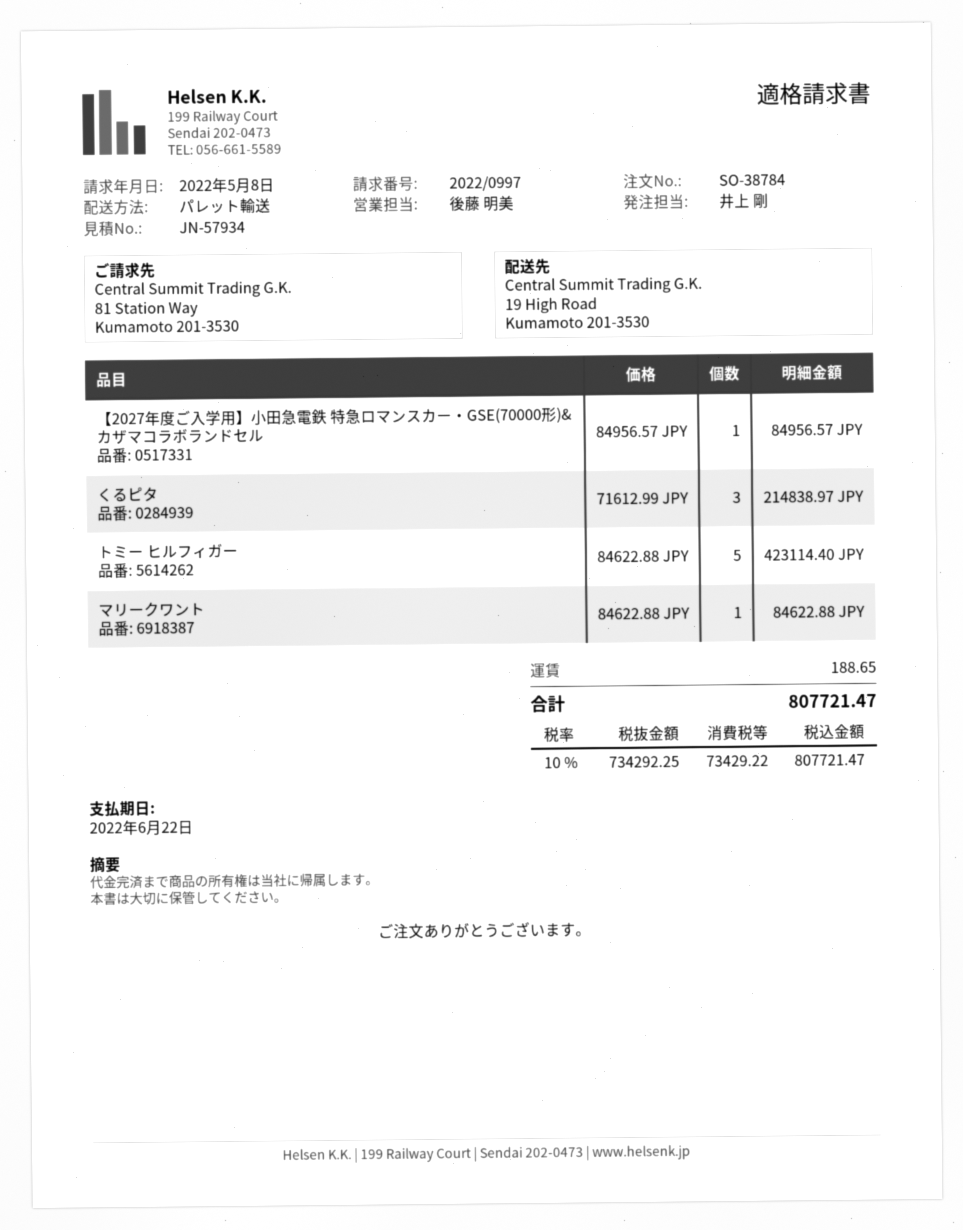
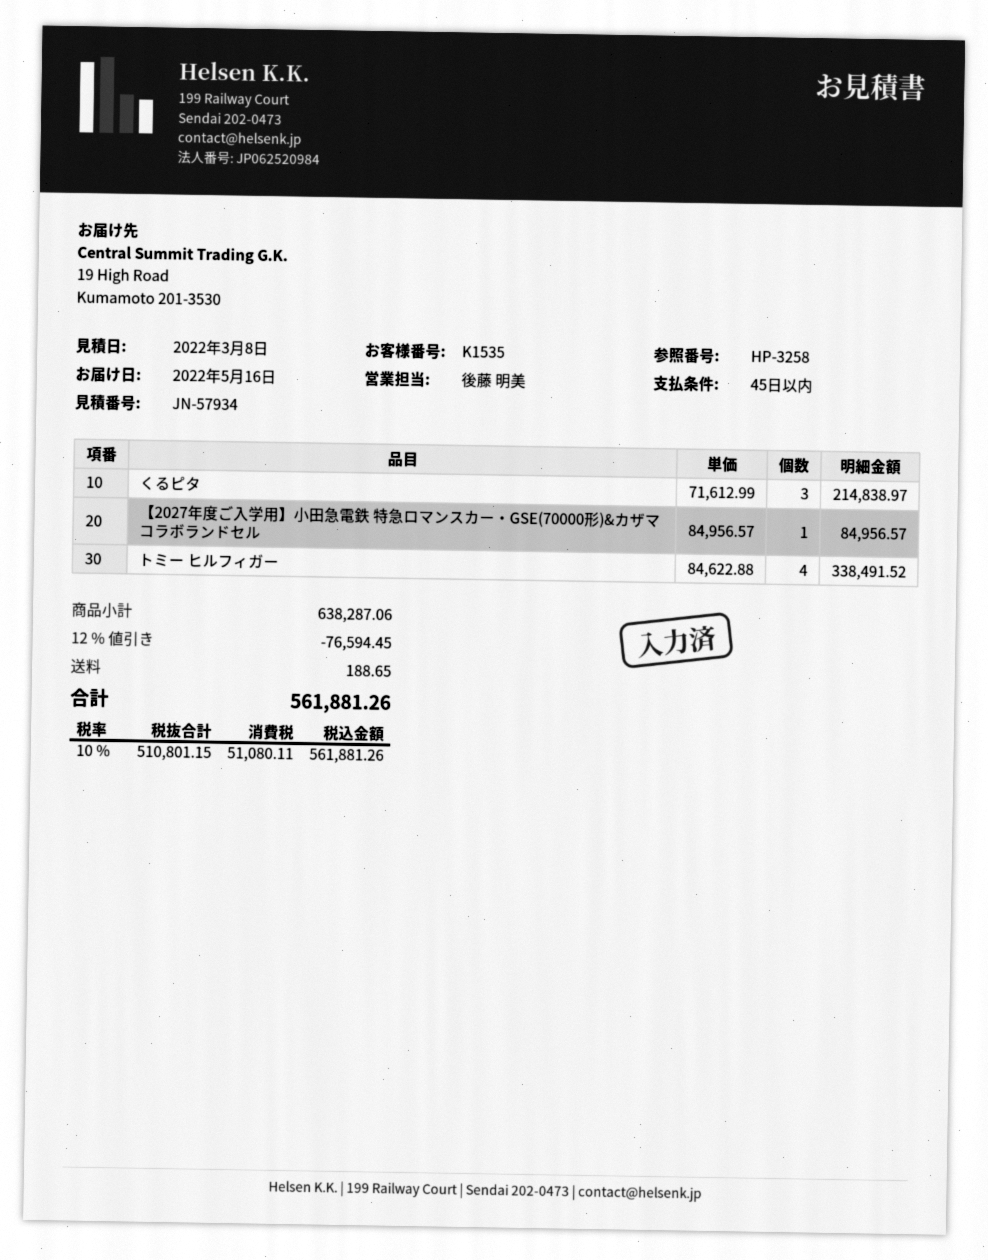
トミー ヒルフィガー: 5 x 84622.88 = 423114.40 -> 4 x 84622.88 = 338491.52
マリークワント: 1 x 84622.88 = 84622.88 -> none
discount: none -> 12% = 76594.45
net: 734292.25 -> 510801.15
tax: 10% = 73429.22 -> 10% = 51080.11
total: 807721.47 -> 561881.26

